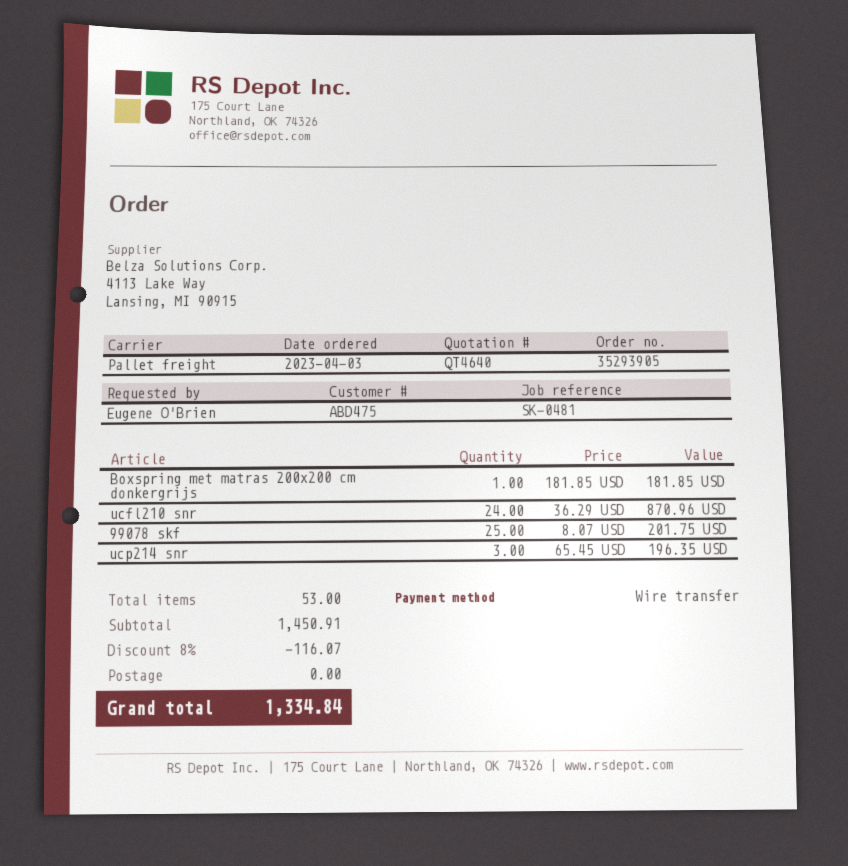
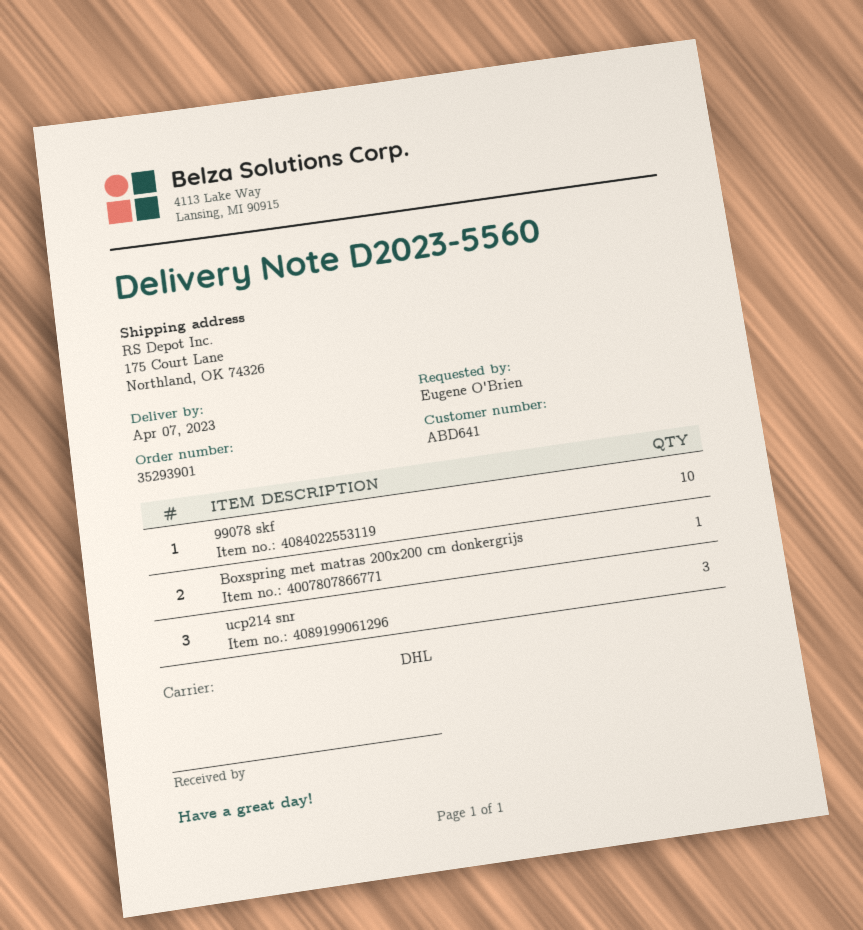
order number: 35293905 -> 35293901
customer number: ABD475 -> ABD641
shipping method: pallet freight -> DHL
ucfl210 snr: 24 -> none
99078 skf: 25 -> 10

